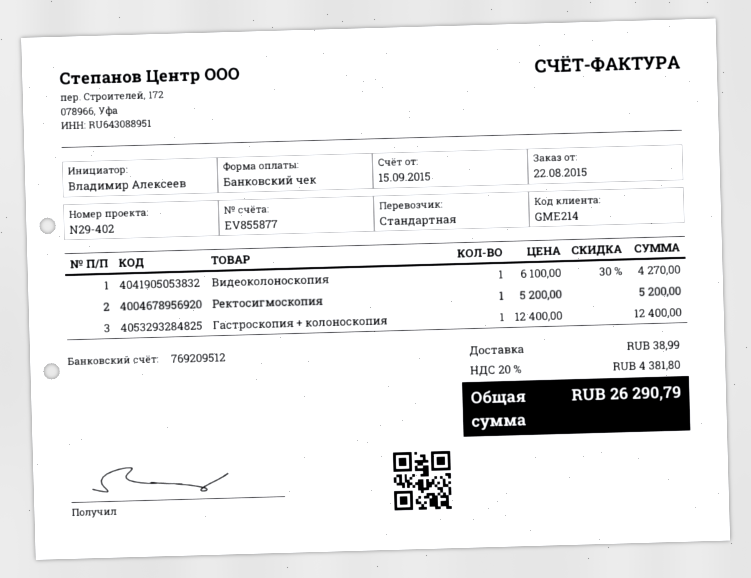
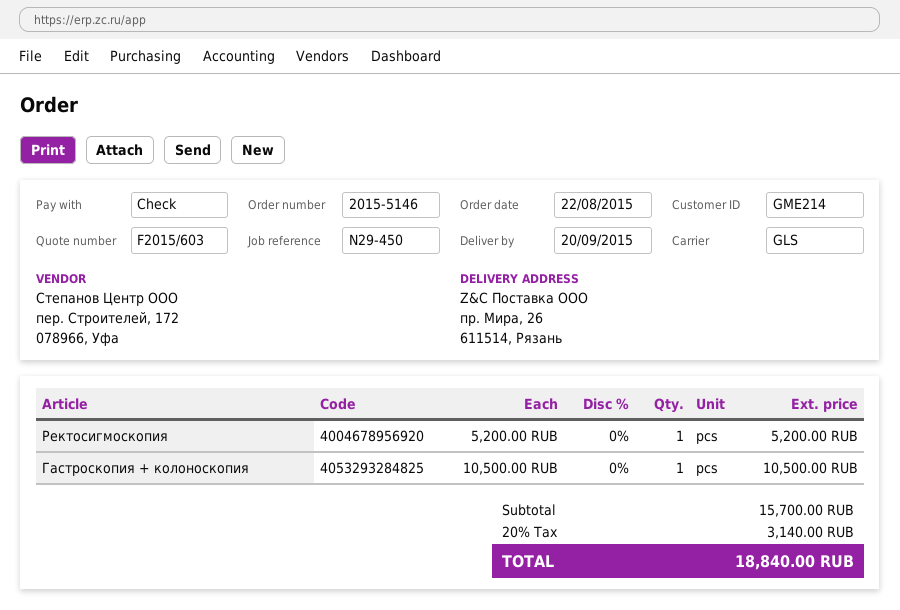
reference: N29-402 -> N29-450
shipping method: standard -> GLS
Видеоколоноскопия: 1 x 6100.00 - 30% = 4270.00 -> none
Гастроскопия + колоноскопия: 1 x 12400.00 = 12400.00 -> 1 x 10500.00 = 10500.00
shipping: 38.99 -> none
tax: 20% = 4381.80 -> 20% = 3140.00
total: 26290.79 -> 18840.00

